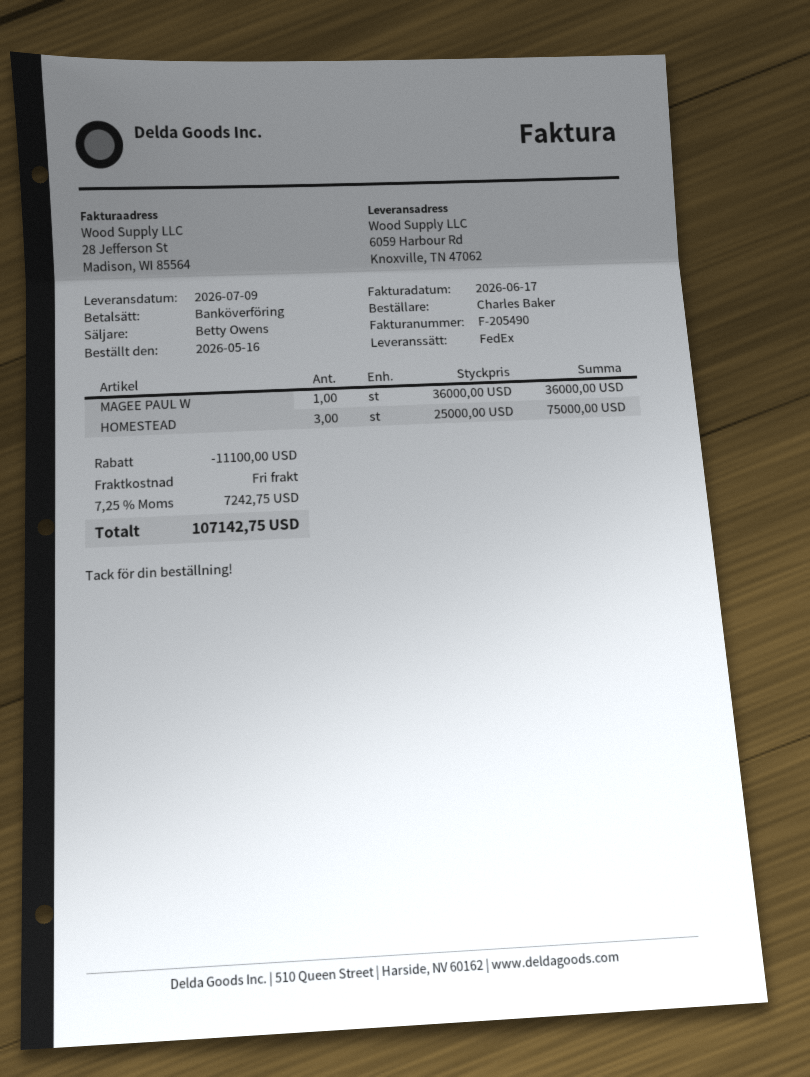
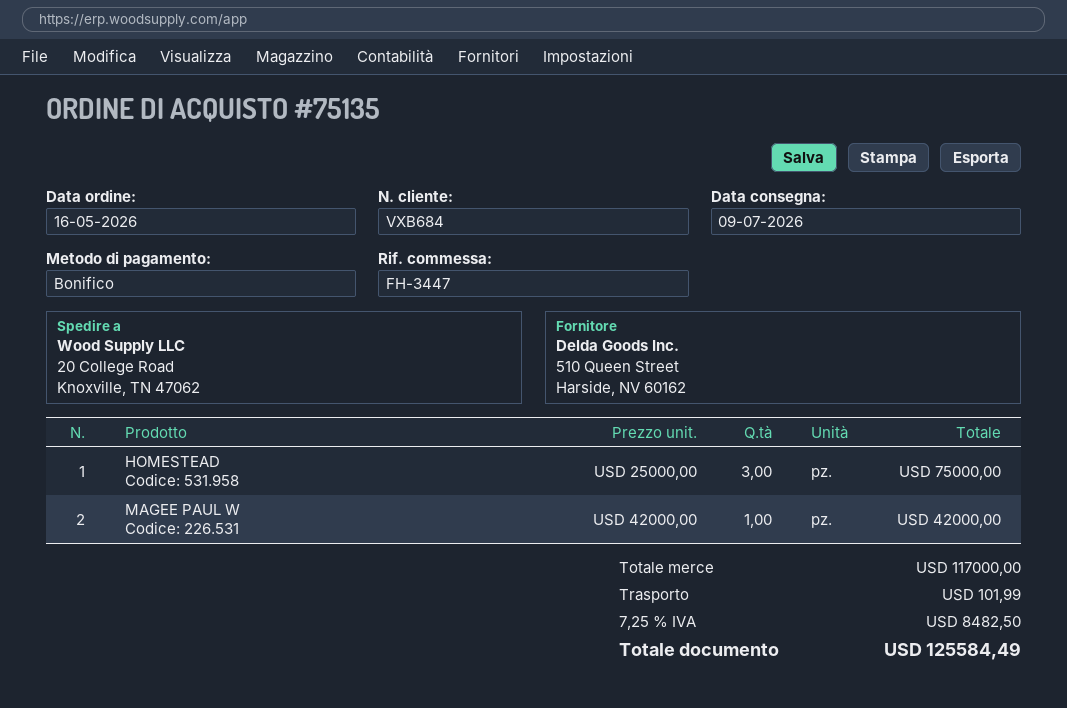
ship to: 6059 Harbour Rd, Knoxville, TN 47062 -> 20 College Road, Knoxville, TN 47062
MAGEE PAUL W: 1 x 36000.00 = 36000.00 -> 1 x 42000.00 = 42000.00
discount: 11100.00 -> none
shipping: 0.00 -> 101.99
tax: 7.25% = 7242.75 -> 7.25% = 8482.50
total: 107142.75 -> 125584.49

